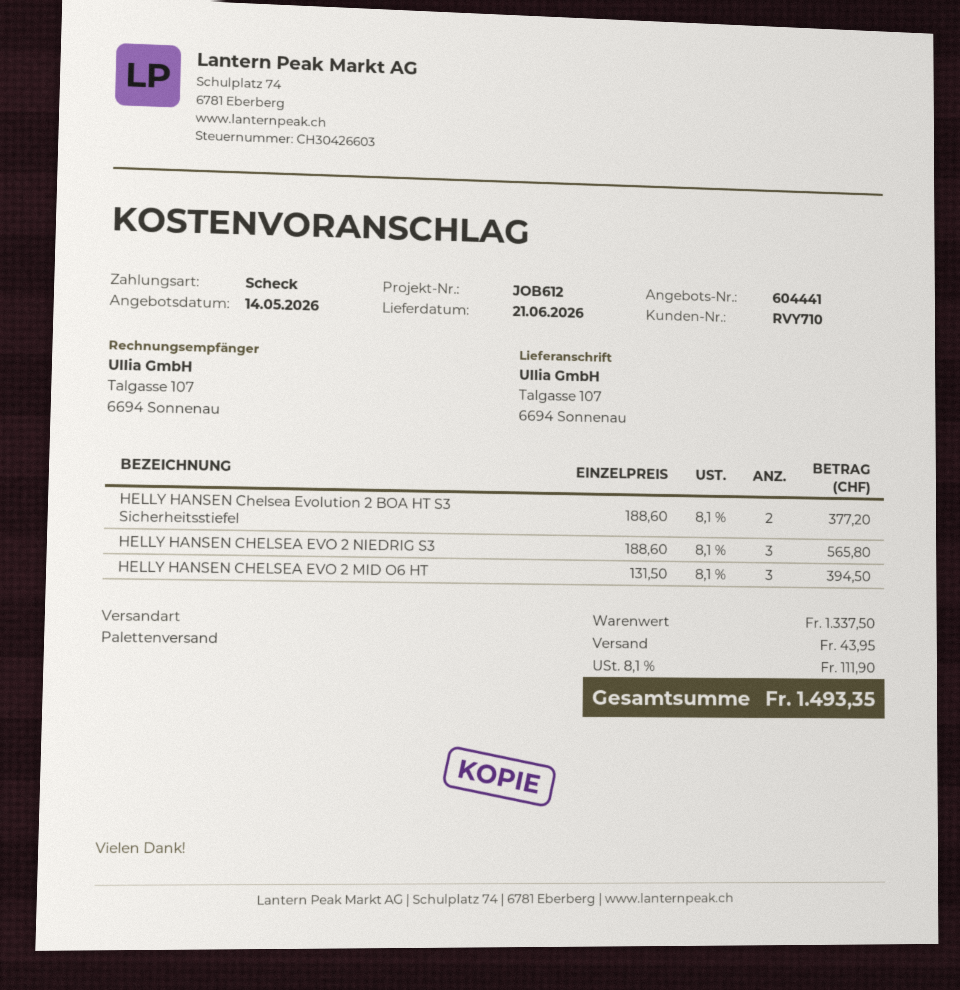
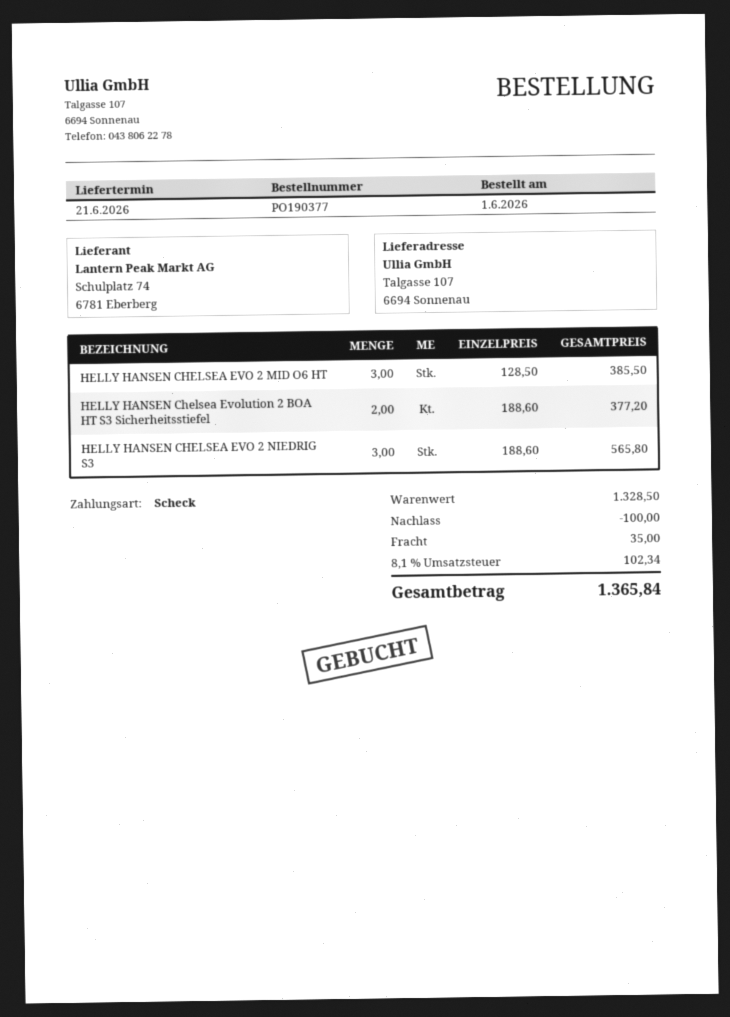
HELLY HANSEN CHELSEA EVO 2 MID O6 HT: 3 x 131.50 = 394.50 -> 3 x 128.50 = 385.50
subtotal: 1337.50 -> 1328.50
discount: none -> 100.00
shipping: 43.95 -> 35.00
tax: 8.1% = 111.90 -> 8.1% = 102.34
total: 1493.35 -> 1365.84

